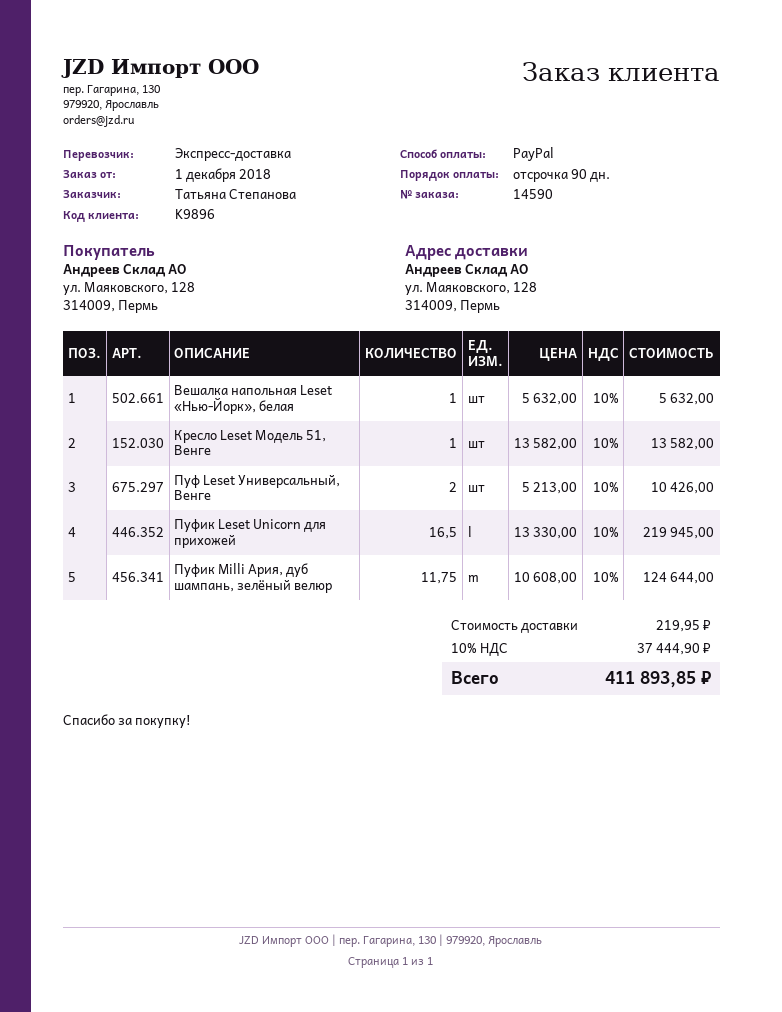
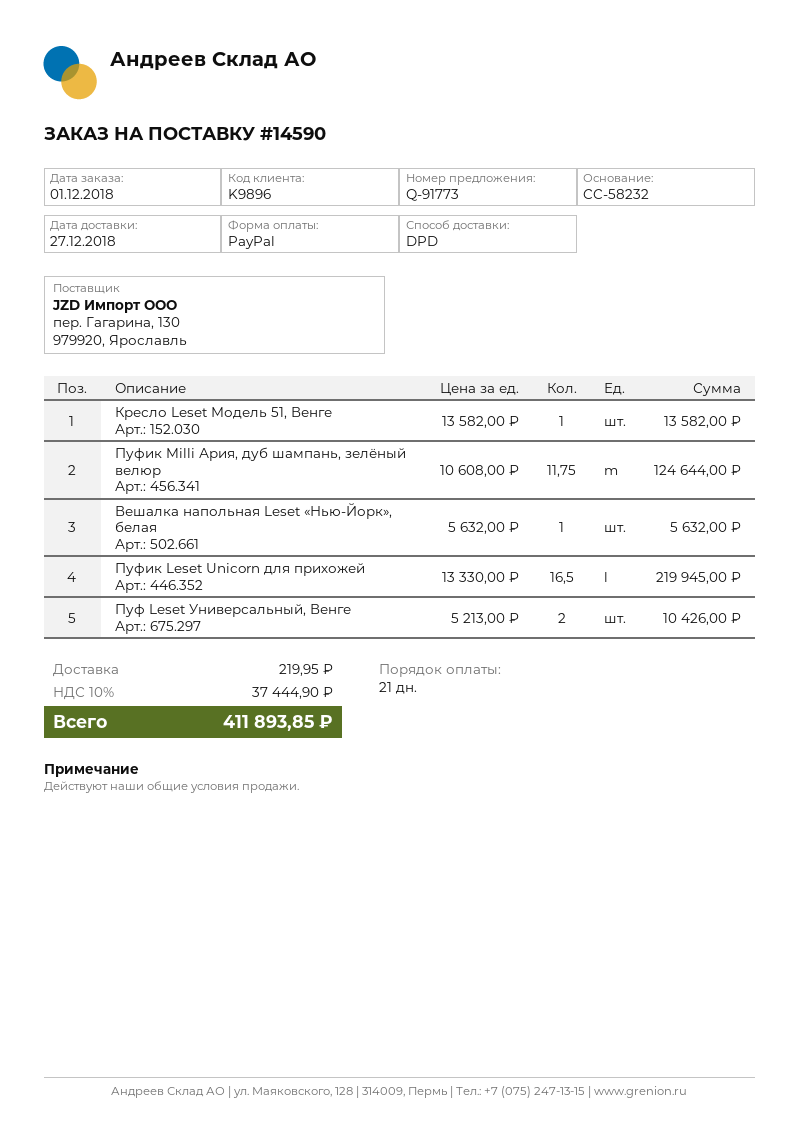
payment terms: 90 days -> 21 days
shipping method: express -> DPD

